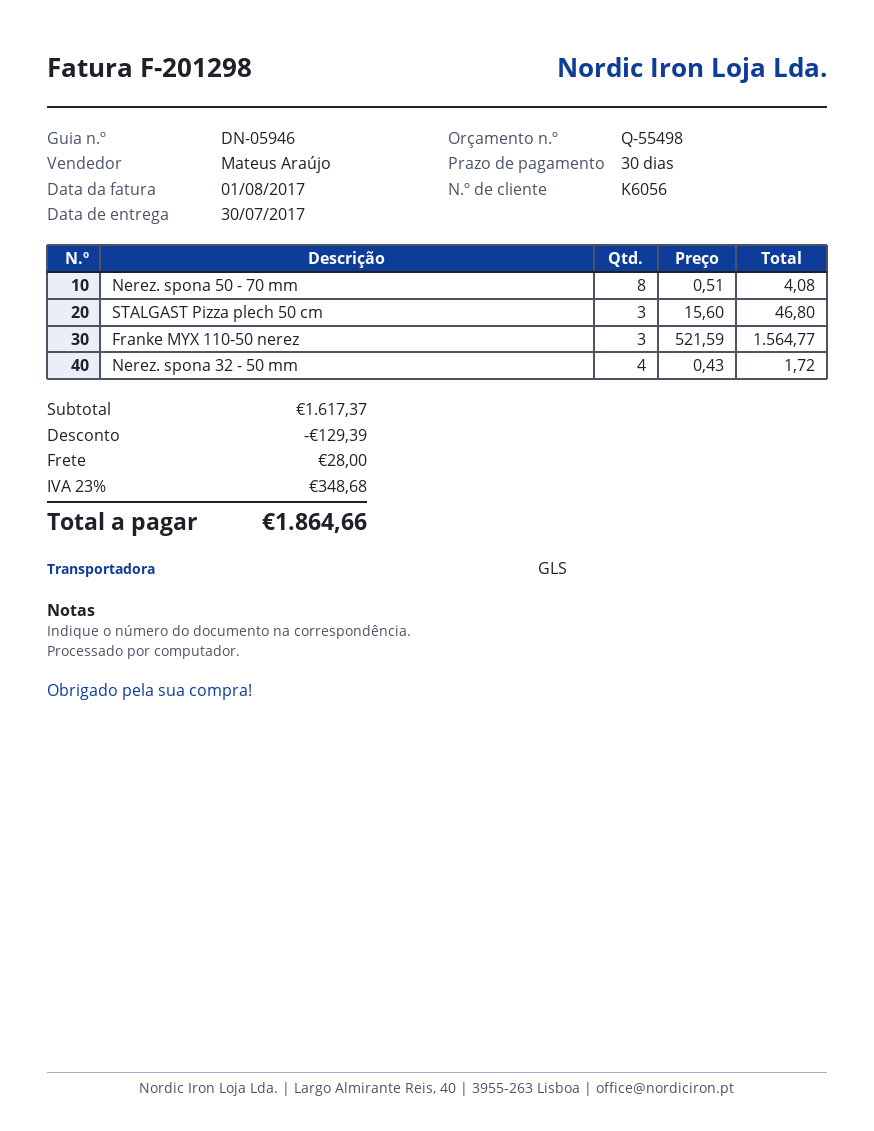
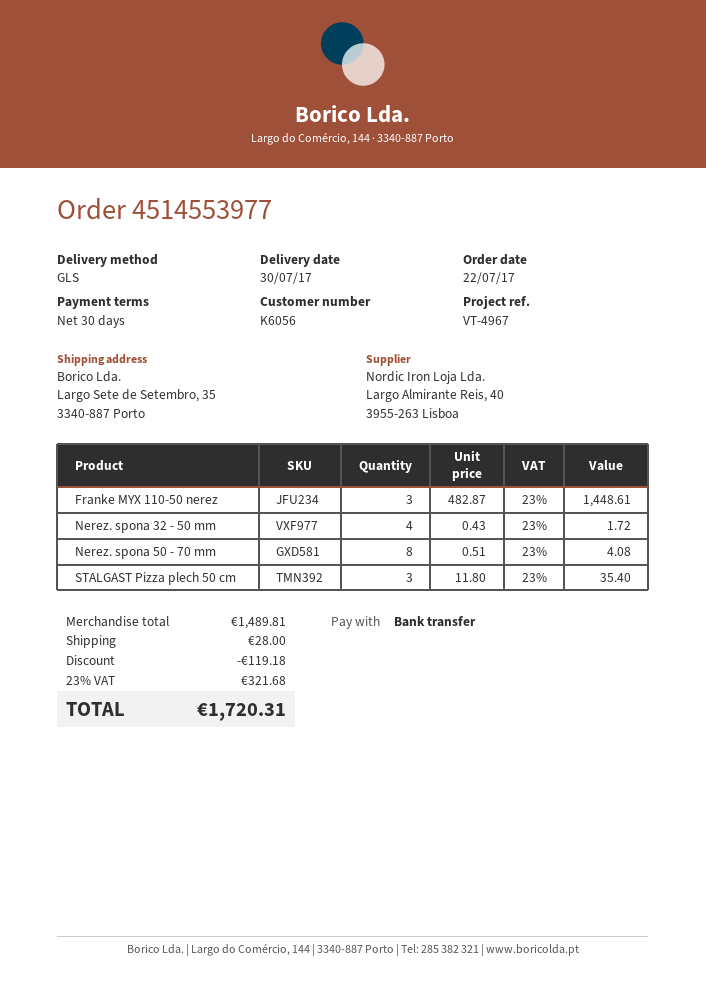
STALGAST Pizza plech 50 cm: 3 x 15.60 = 46.80 -> 3 x 11.80 = 35.40
Franke MYX 110-50 nerez: 3 x 521.59 = 1564.77 -> 3 x 482.87 = 1448.61
subtotal: 1617.37 -> 1489.81
discount: 129.39 -> 119.18
tax: 23% = 348.68 -> 23% = 321.68
total: 1864.66 -> 1720.31

